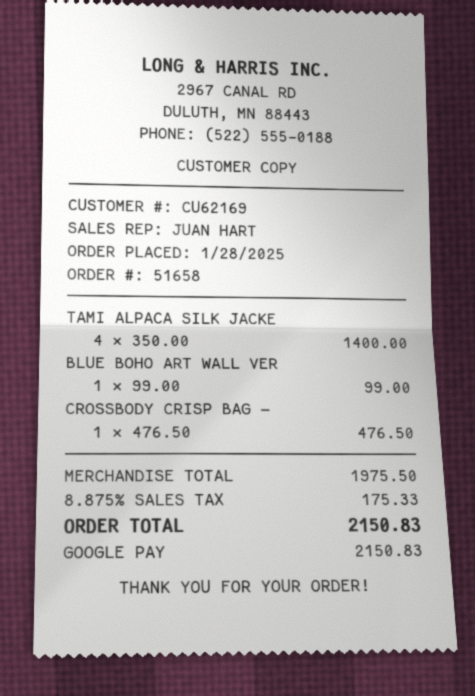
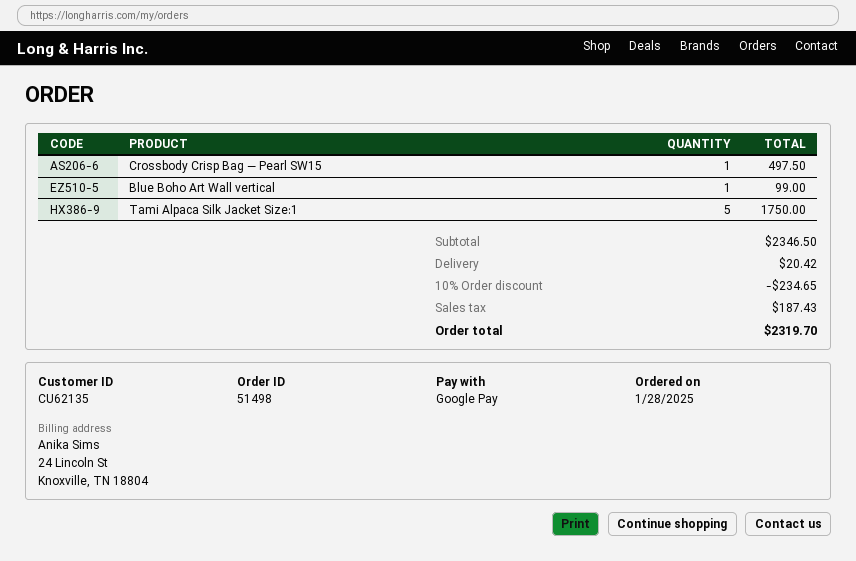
order number: 51658 -> 51498
customer number: CU62169 -> CU62135
TAMI ALPACA SILK JACKE: 4 for 1400.00 -> 5 for 1750.00
CROSSBODY CRISP BAG —: 1 for 476.50 -> 1 for 497.50
subtotal: 1975.50 -> 2346.50
discount: none -> 10% = 234.65
shipping: none -> 20.42
tax: 175.33 -> 187.43
total: 2150.83 -> 2319.70

